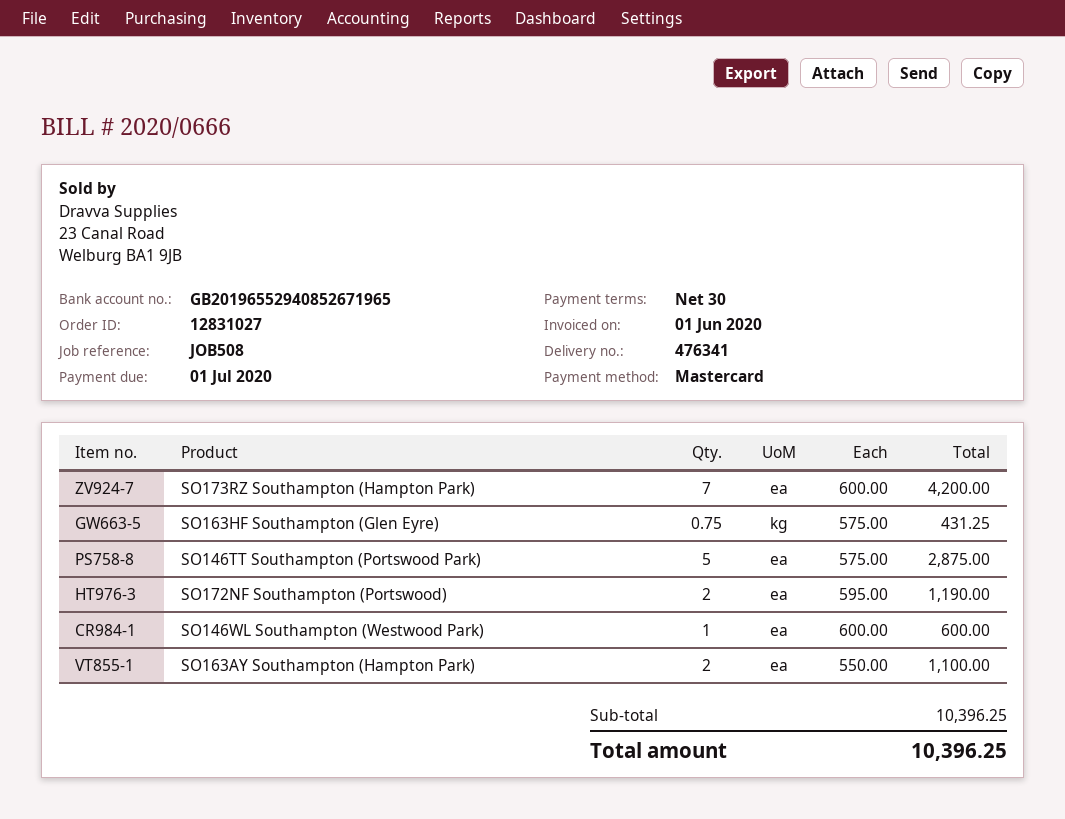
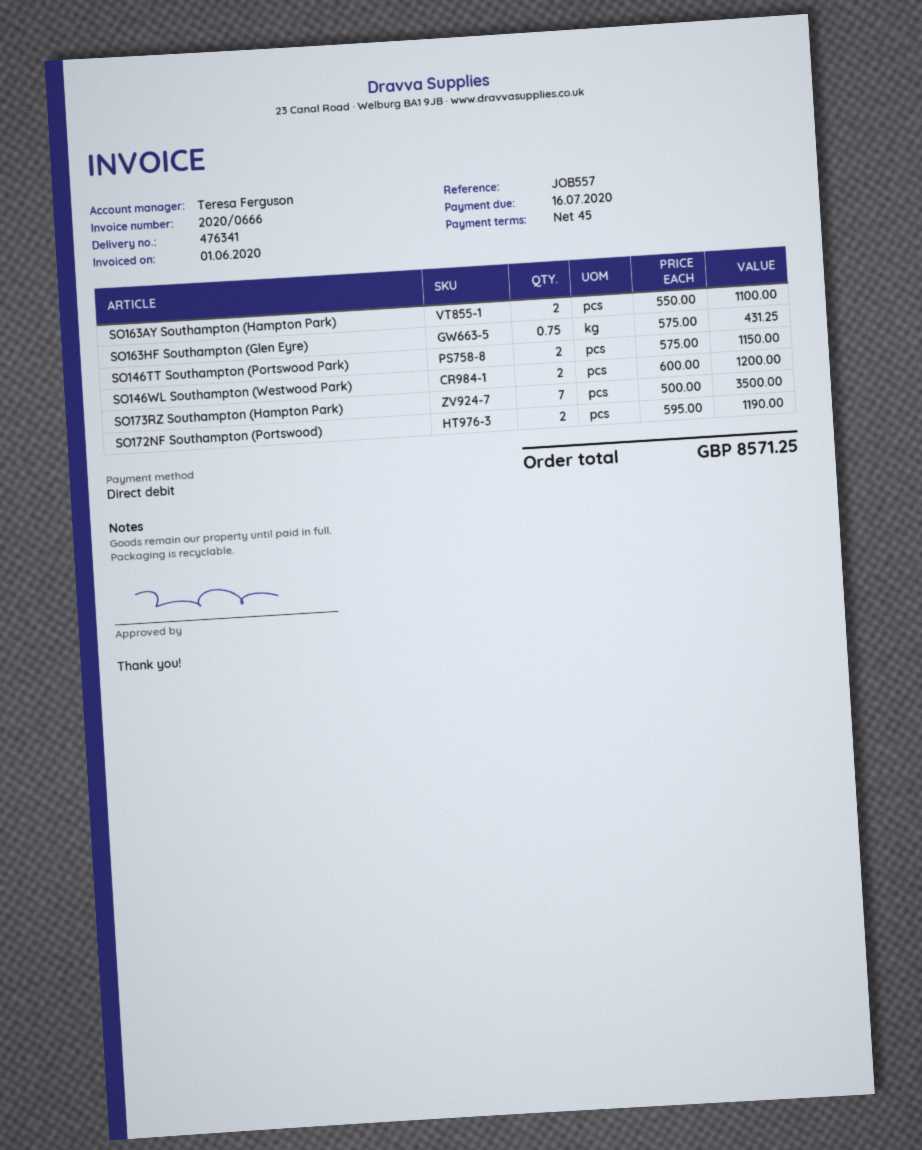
payment terms: 30 days -> 45 days
due date: 2020-07-01 -> 2020-07-16
reference: JOB508 -> JOB557
payment method: Mastercard -> direct debit
SO173RZ Southampton (Hampton Park): 7 x 600.00 = 4200.00 -> 7 x 500.00 = 3500.00
SO146TT Southampton (Portswood Park): 5 x 575.00 = 2875.00 -> 2 x 575.00 = 1150.00
SO146WL Southampton (Westwood Park): 1 x 600.00 = 600.00 -> 2 x 600.00 = 1200.00
total: 10396.25 -> 8571.25

